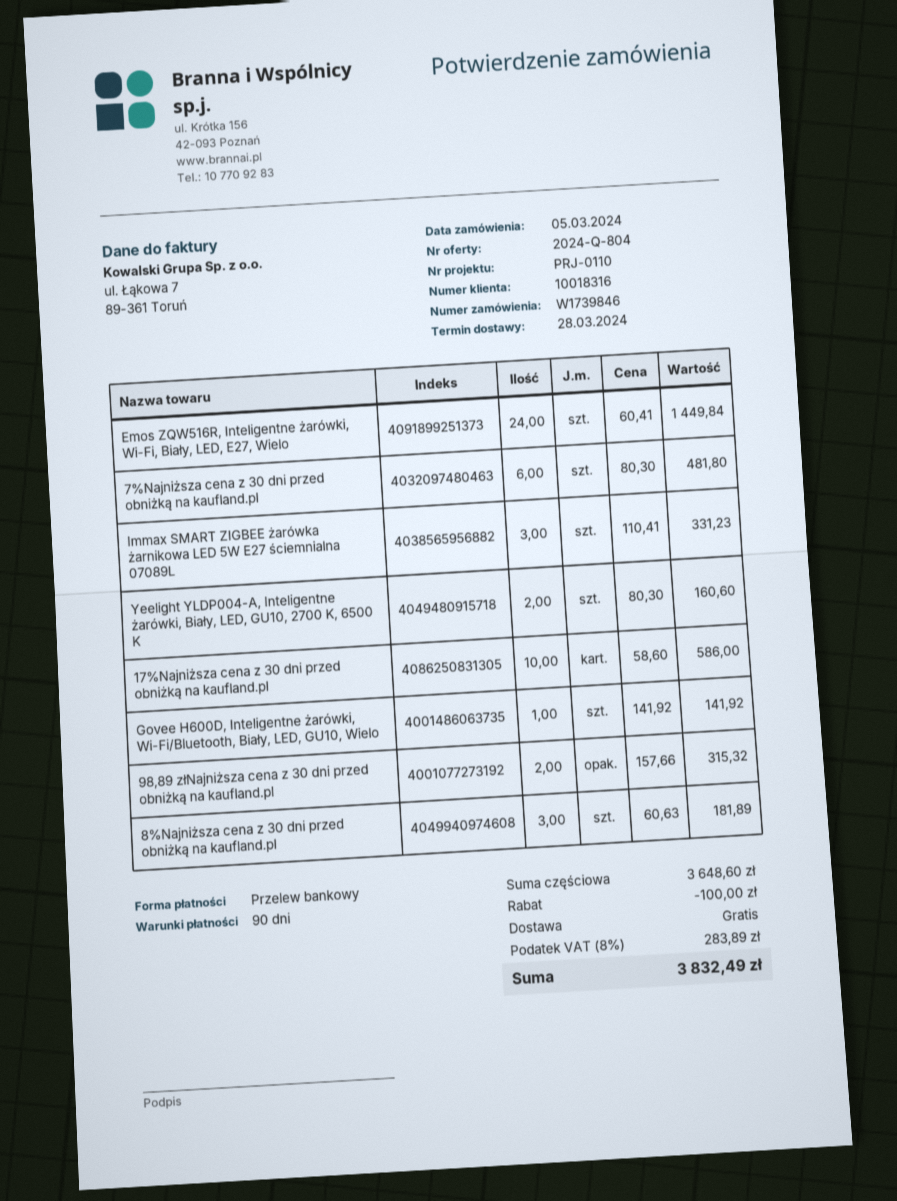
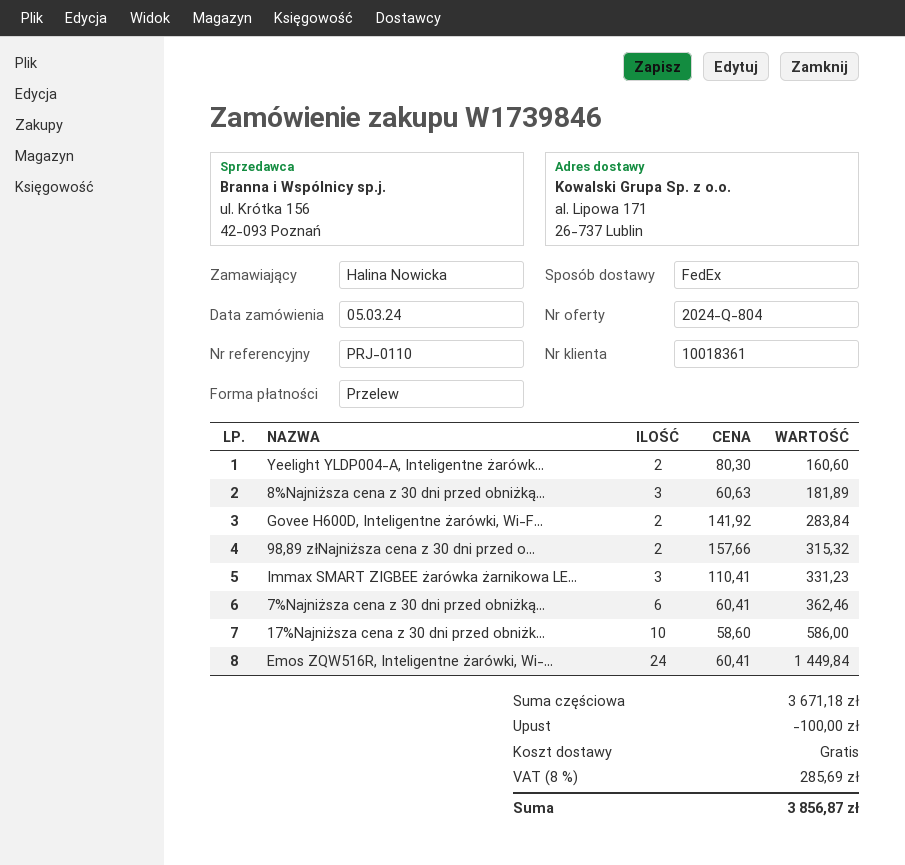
customer number: 10018316 -> 10018361
7%Najniższa cena z 30 dni przed obniżką na kaufland.pl: 6 x 80.30 = 481.80 -> 6 x 60.41 = 362.46
Govee H600D, Inteligentne żarówki, Wi-Fi/Bluetooth, Biały, LED, GU10, Wielo: 1 x 141.92 = 141.92 -> 2 x 141.92 = 283.84
subtotal: 3648.60 -> 3671.18
tax: 8% = 283.89 -> 8% = 285.69
total: 3832.49 -> 3856.87

